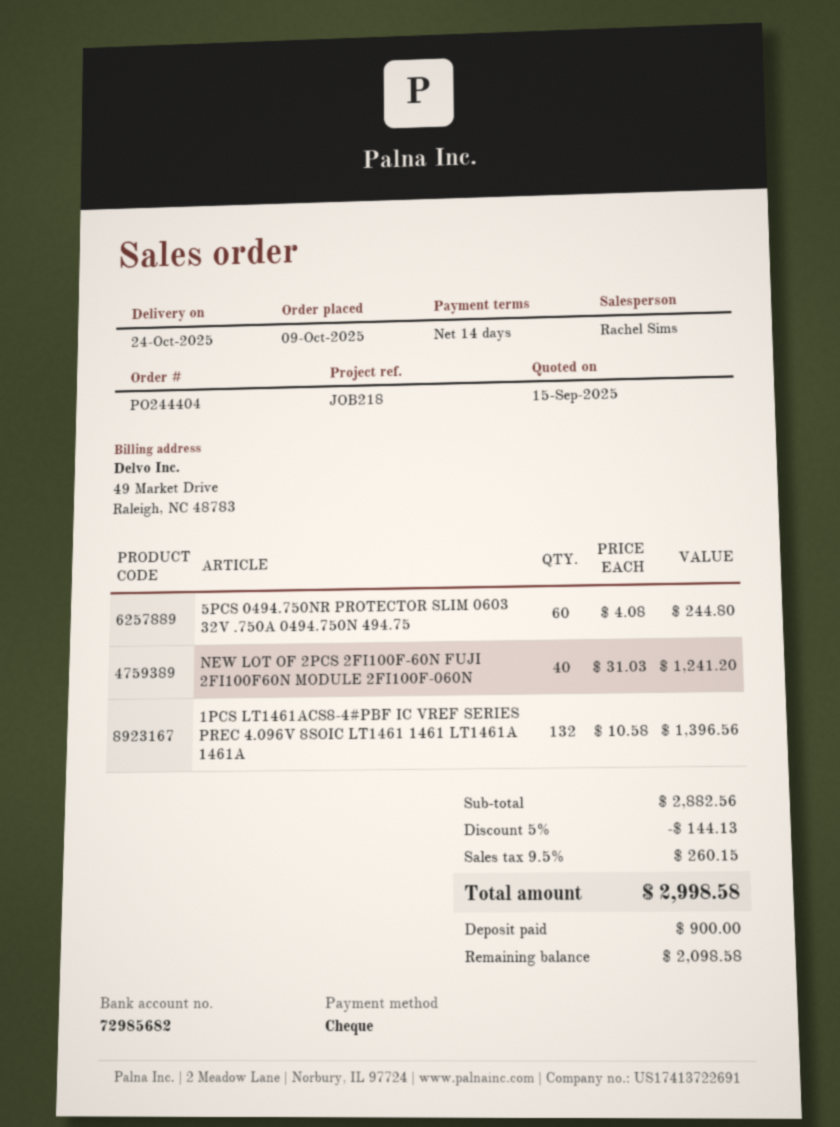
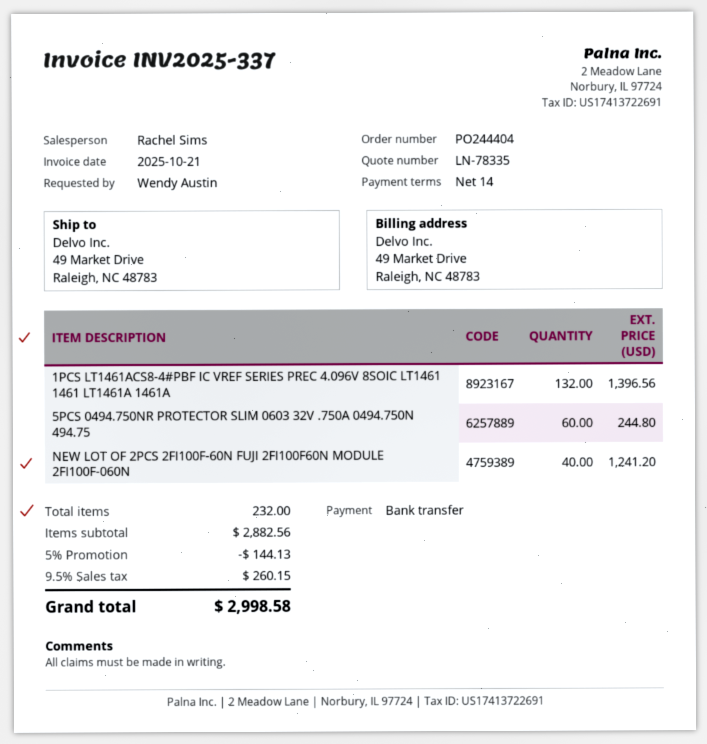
payment method: cheque -> bank transfer

